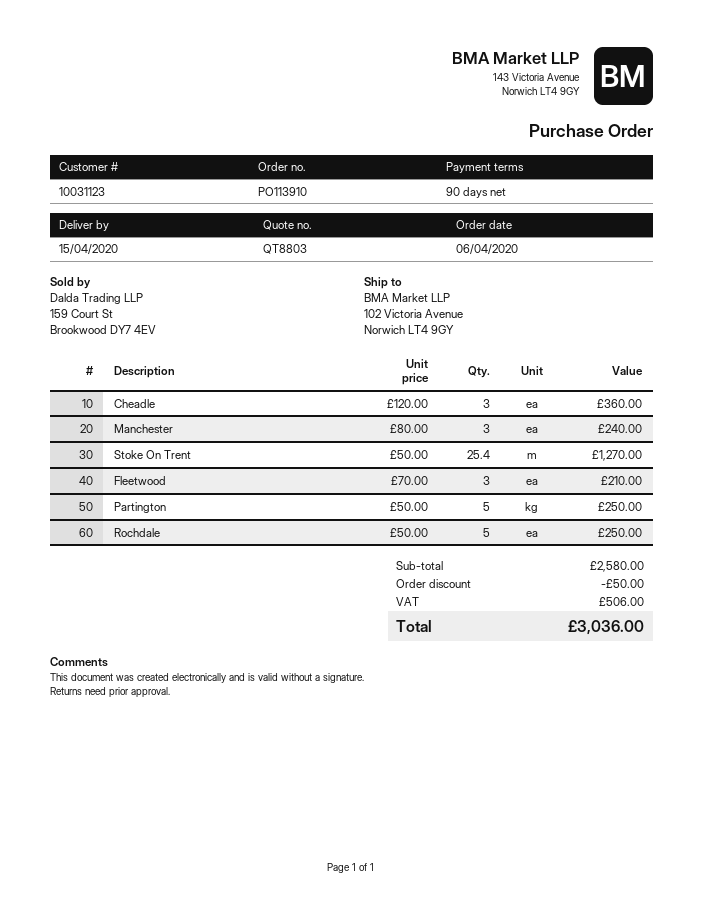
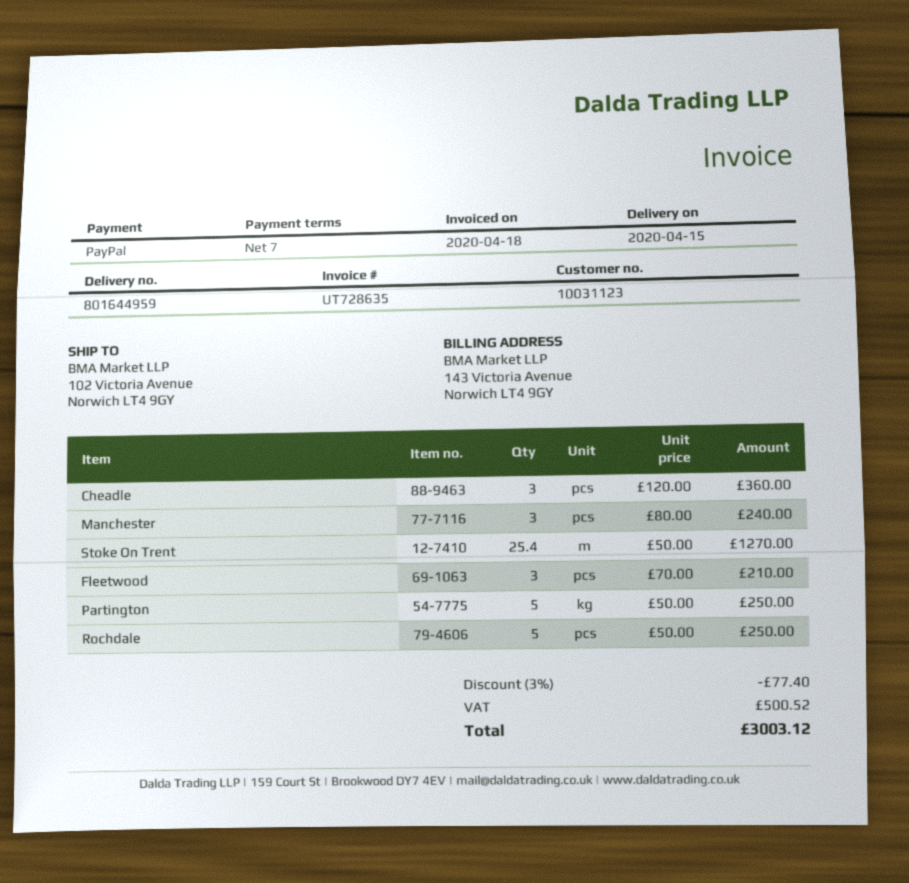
payment terms: 90 days -> 7 days
discount: 50.00 -> 77.40
tax: 506.00 -> 500.52
total: 3036.00 -> 3003.12

